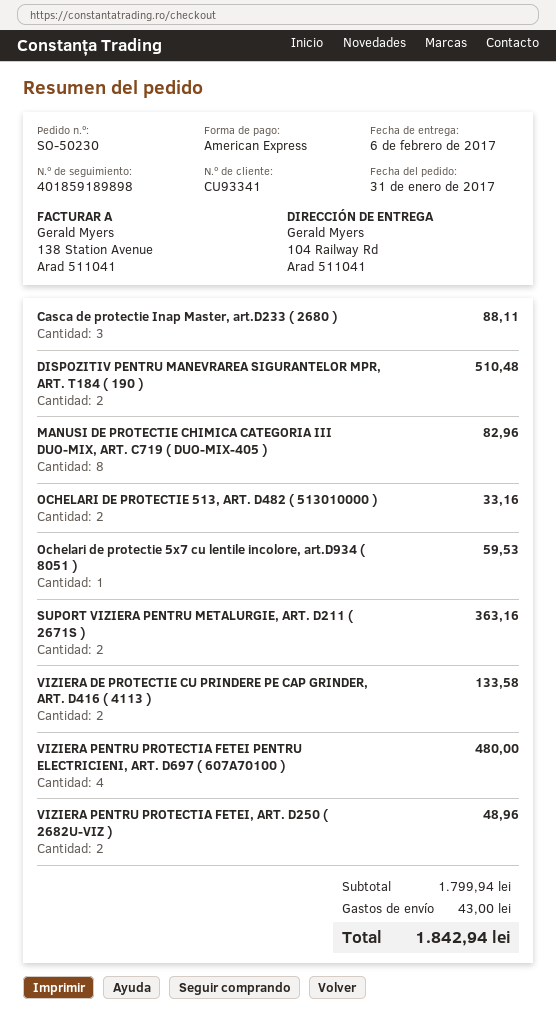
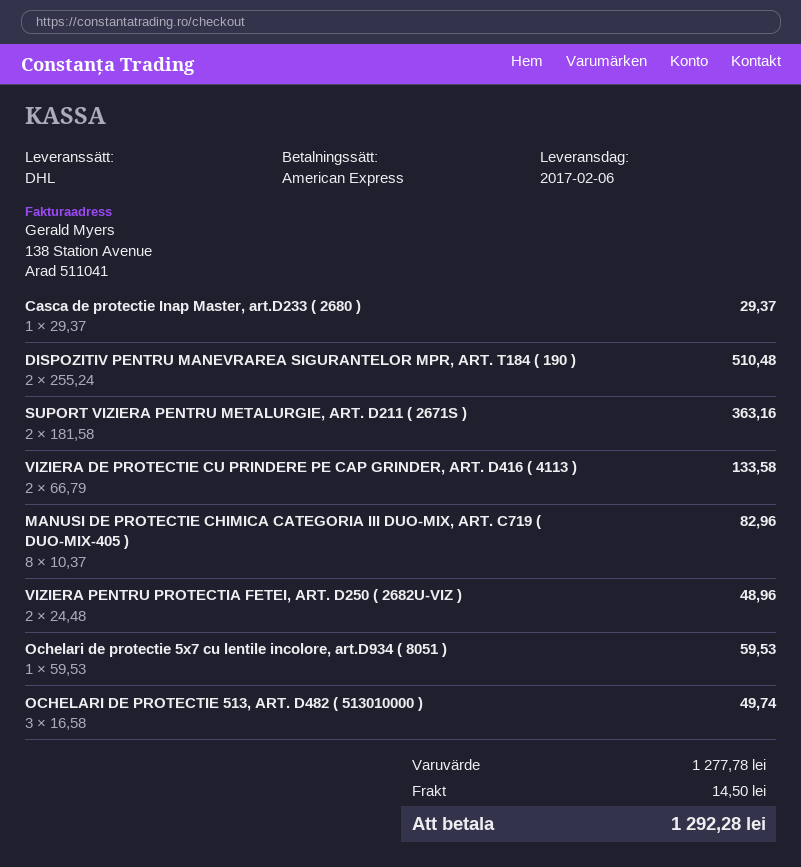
Casca de protectie Inap Master, art.D233 ( 2680 ): 3 for 88.11 -> 1 for 29.37
OCHELARI DE PROTECTIE 513, ART. D482 ( 513010000 ): 2 for 33.16 -> 3 for 49.74
VIZIERA PENTRU PROTECTIA FETEI PENTRU ELECTRICIENI, ART. D697 ( 607A70100 ): 4 for 480.00 -> none
subtotal: 1799.94 -> 1277.78
shipping: 43.00 -> 14.50
total: 1842.94 -> 1292.28

